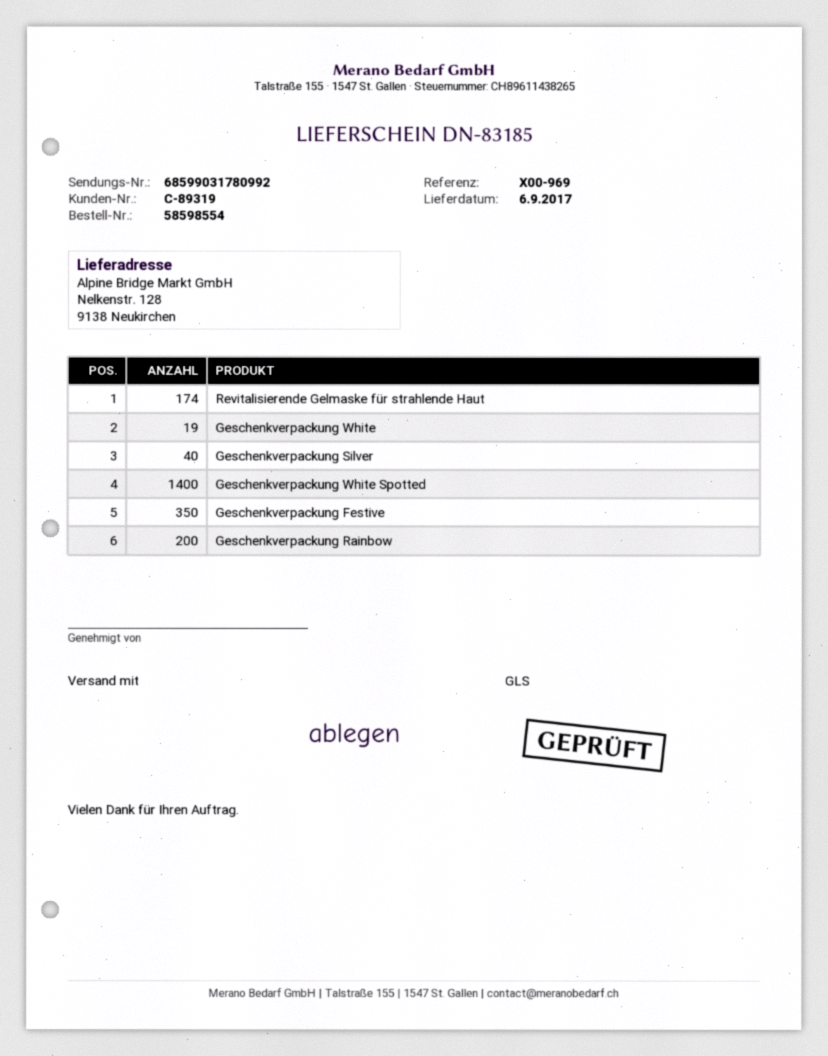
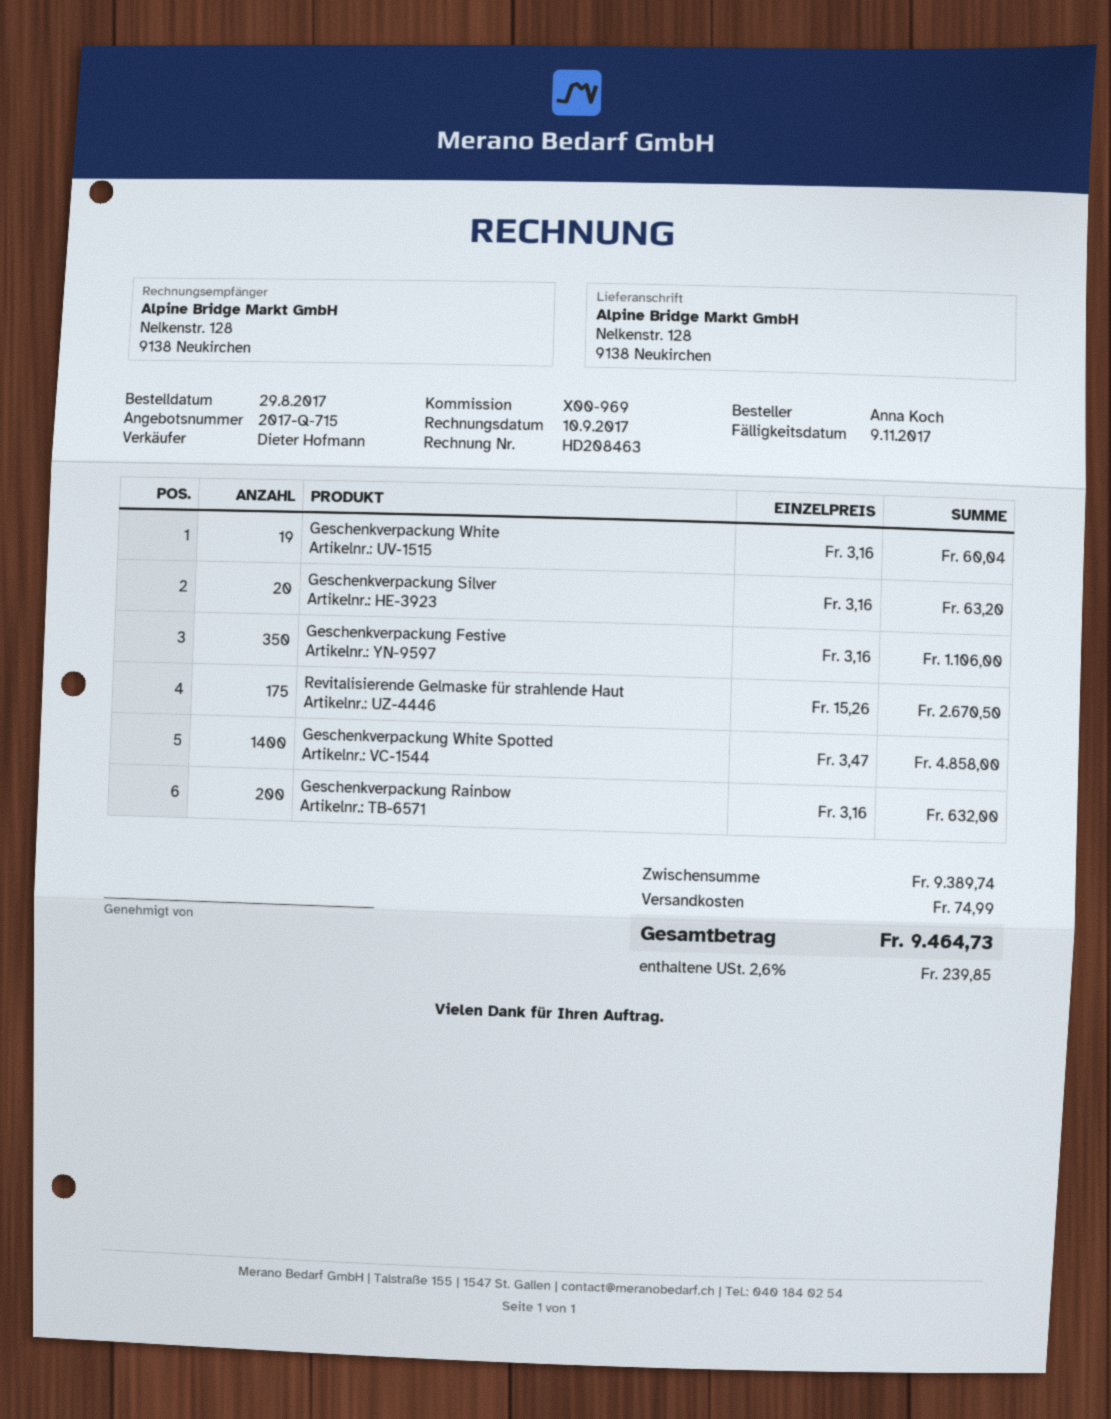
Revitalisierende Gelmaske für strahlende Haut: 174 -> 175
Geschenkverpackung Silver: 40 -> 20

